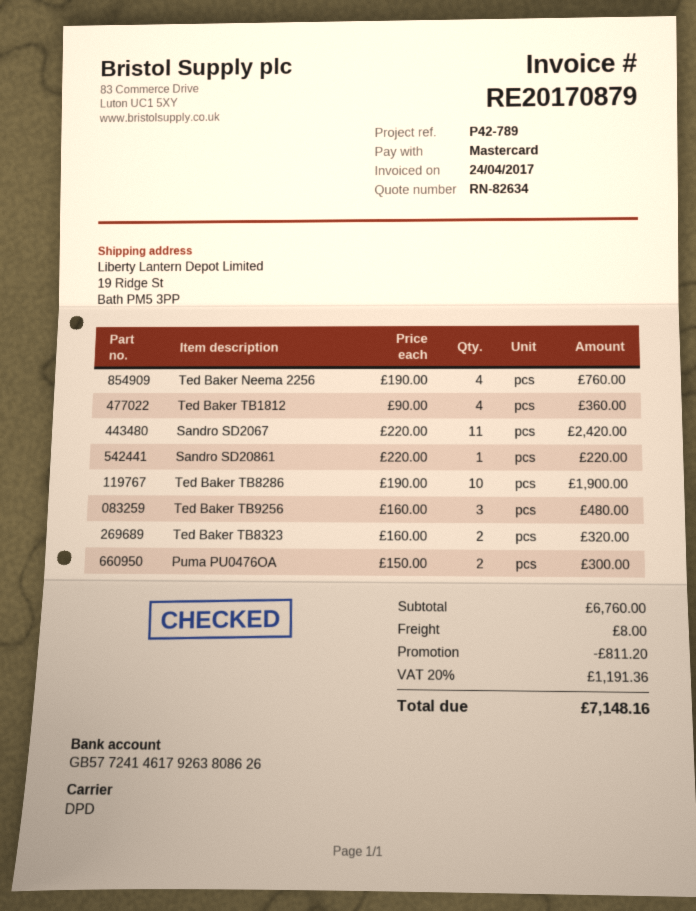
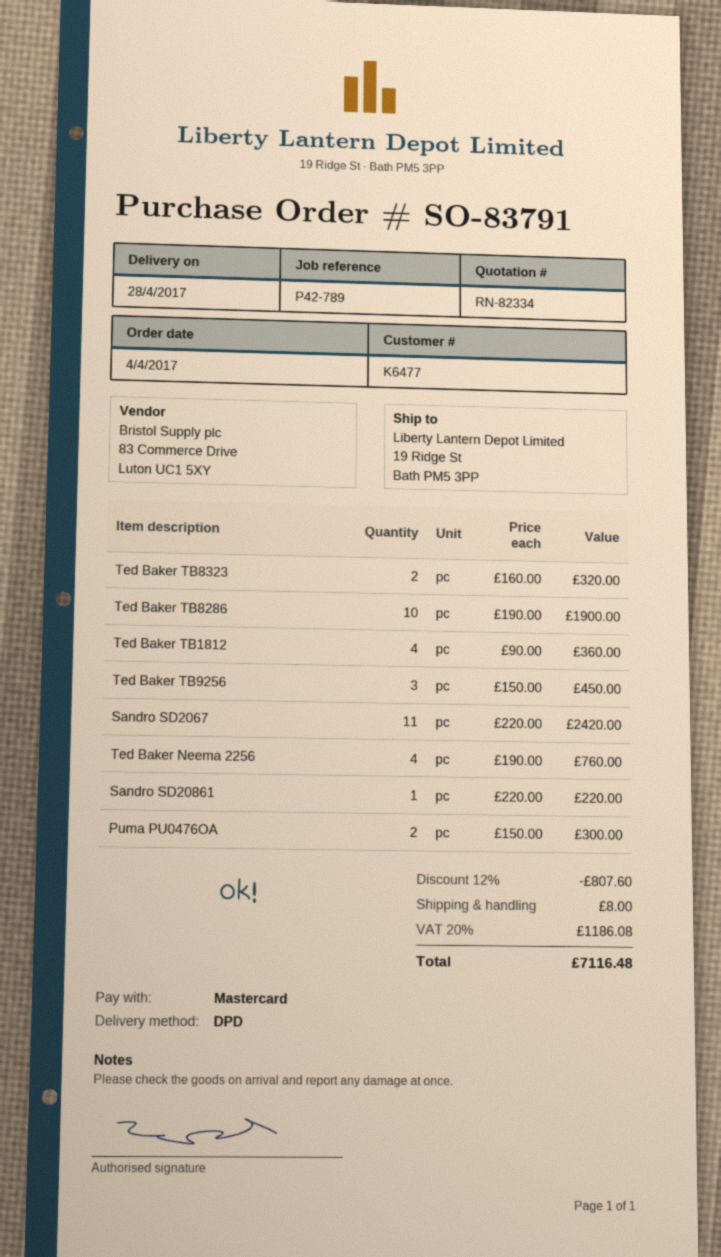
quote number: RN-82634 -> RN-82334
Ted Baker TB9256: 3 x 160.00 = 480.00 -> 3 x 150.00 = 450.00
discount: 811.20 -> 807.60
tax: 20% = 1191.36 -> 20% = 1186.08
total: 7148.16 -> 7116.48

